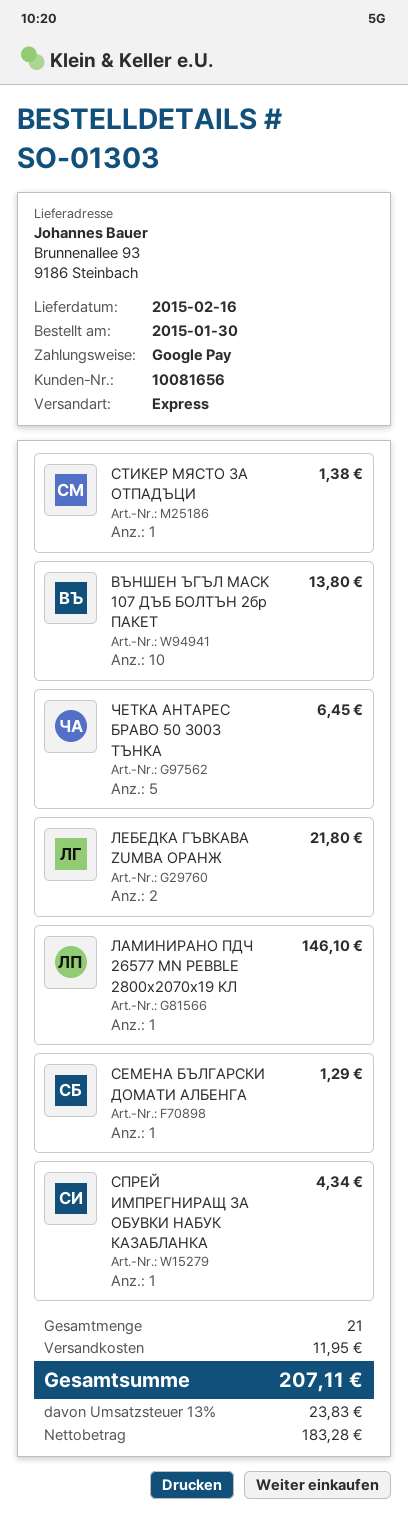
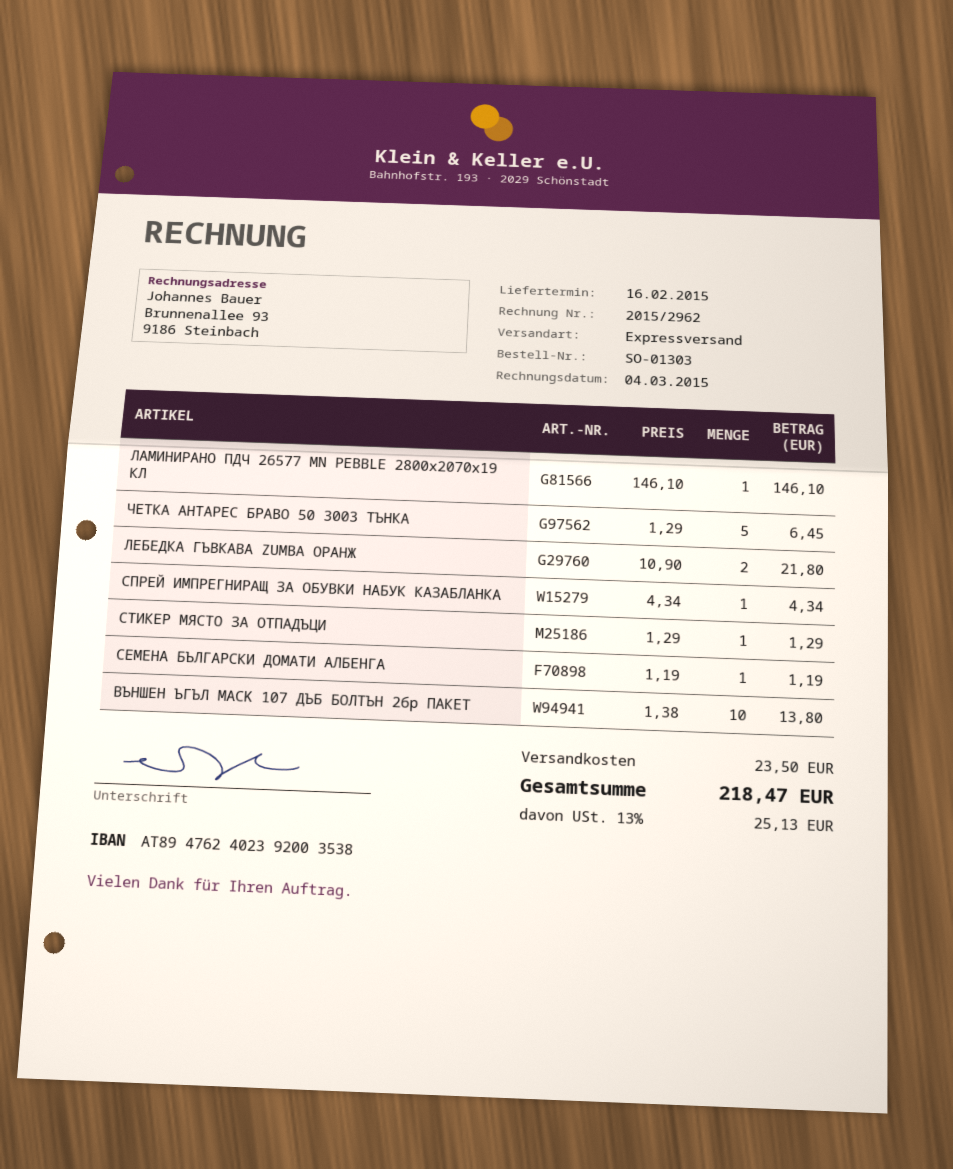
СТИКЕР МЯСТО ЗА ОТПАДЪЦИ: 1 for 1.38 -> 1 for 1.29
СЕМЕНА БЪЛГАРСКИ ДОМАТИ АЛБЕНГА: 1 for 1.29 -> 1 for 1.19
shipping: 11.95 -> 23.50
tax: 13% = 23.83 -> 13% = 25.13
total: 207.11 -> 218.47

